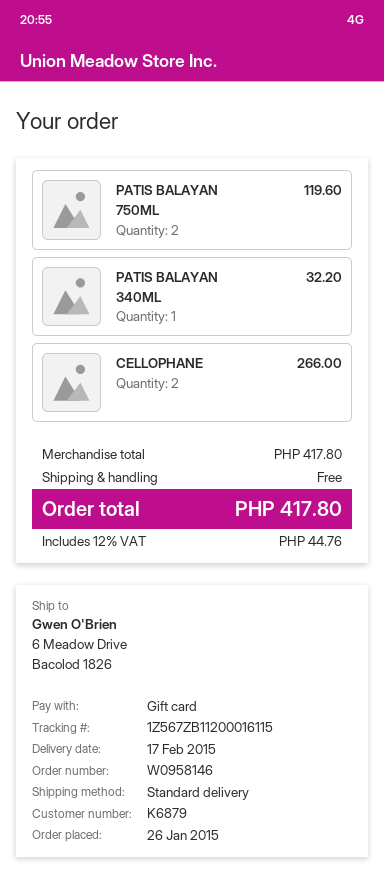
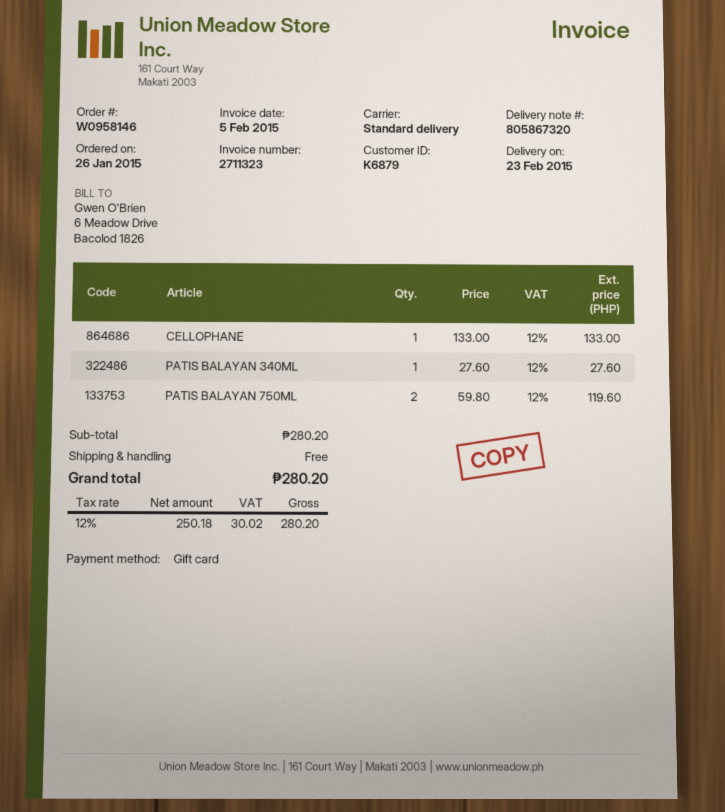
delivery date: 2015-02-17 -> 2015-02-23
PATIS BALAYAN 340ML: 1 for 32.20 -> 1 for 27.60
CELLOPHANE: 2 for 266.00 -> 1 for 133.00
subtotal: 417.80 -> 280.20
tax: 12% = 44.76 -> 12% = 30.02
total: 417.80 -> 280.20

